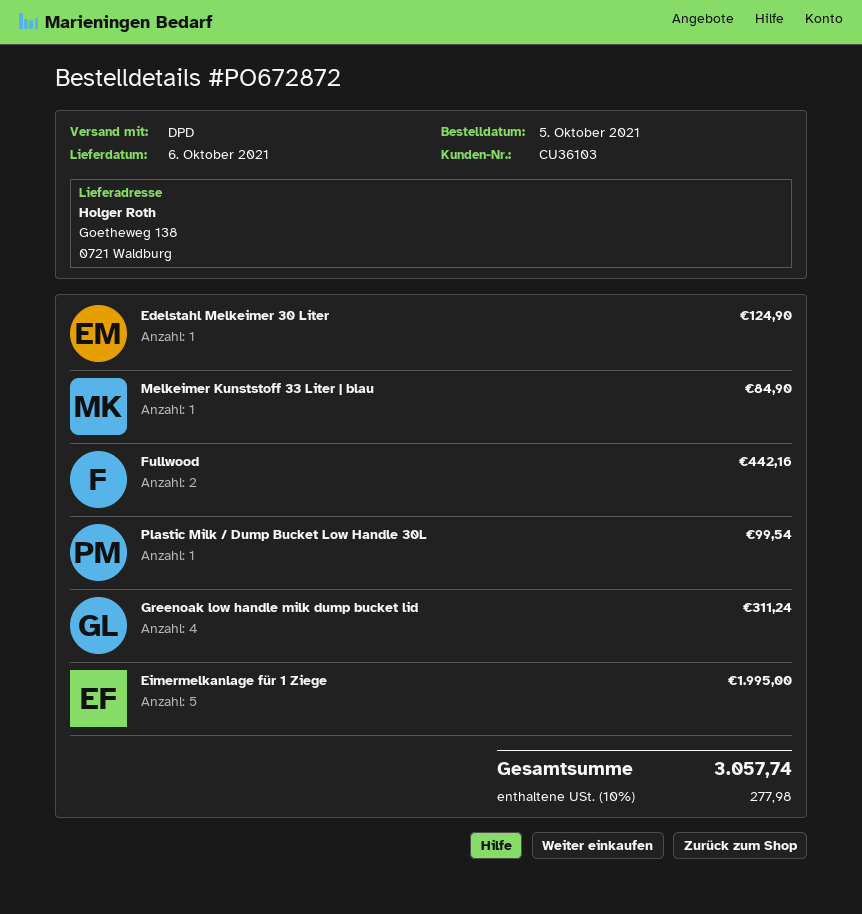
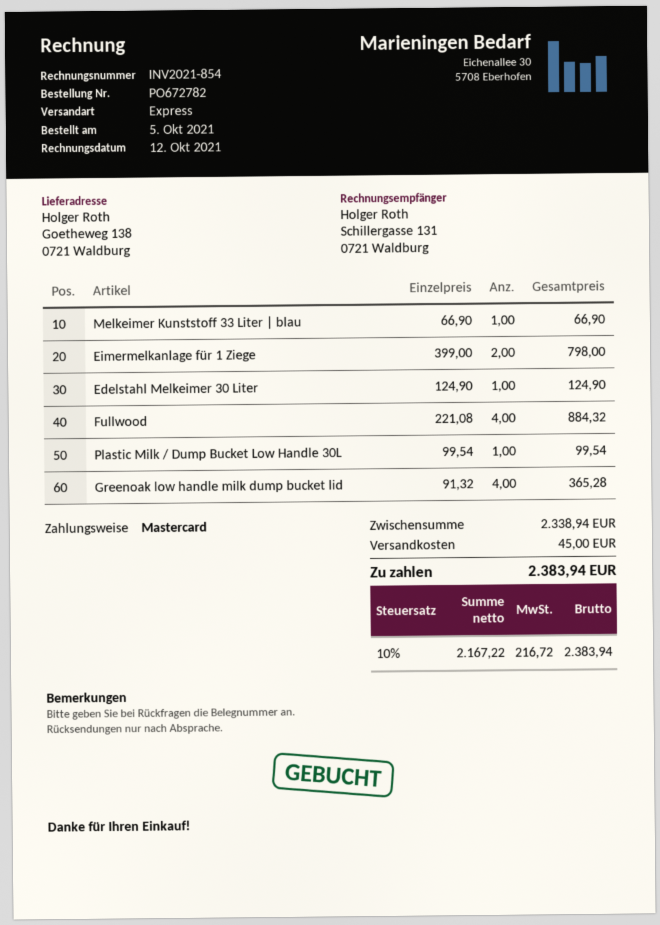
order number: PO672872 -> PO672782
shipping method: DPD -> express
Melkeimer Kunststoff 33 Liter | blau: 1 for 84.90 -> 1 for 66.90
Fullwood: 2 for 442.16 -> 4 for 884.32
Greenoak low handle milk dump bucket lid: 4 for 311.24 -> 4 for 365.28
Eimermelkanlage für 1 Ziege: 5 for 1995.00 -> 2 for 798.00
shipping: none -> 45.00
tax: 10% = 277.98 -> 10% = 216.72
total: 3057.74 -> 2383.94

